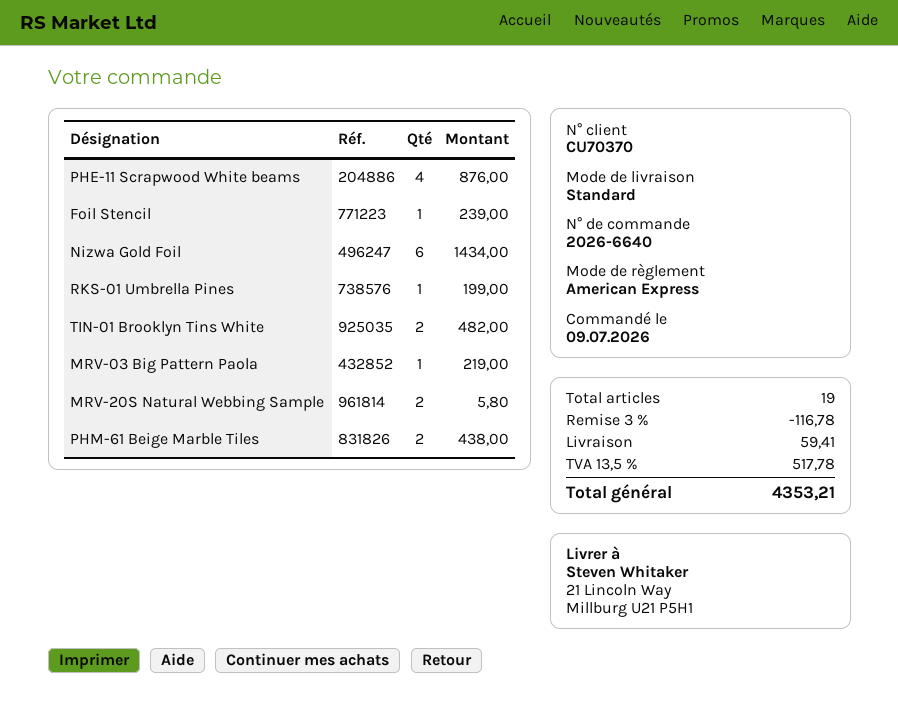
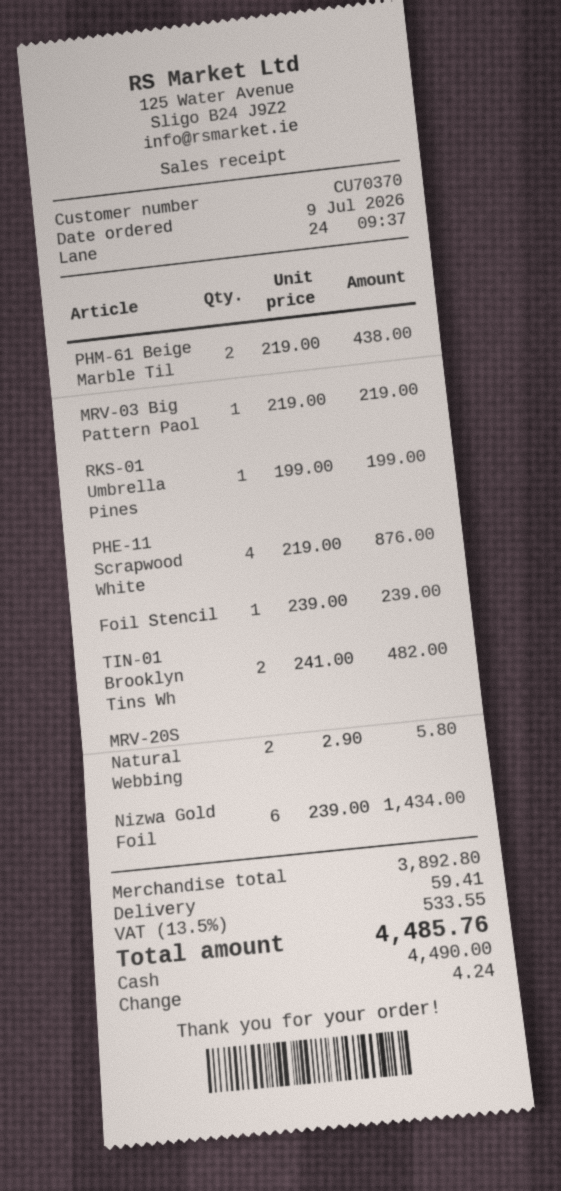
payment method: American Express -> cash
discount: 3% = 116.78 -> none
tax: 13.5% = 517.78 -> 13.5% = 533.55
total: 4353.21 -> 4485.76

